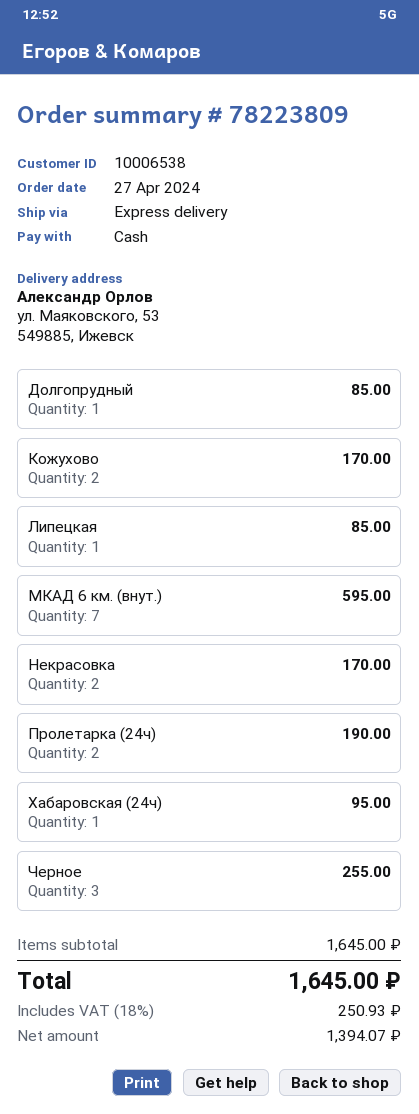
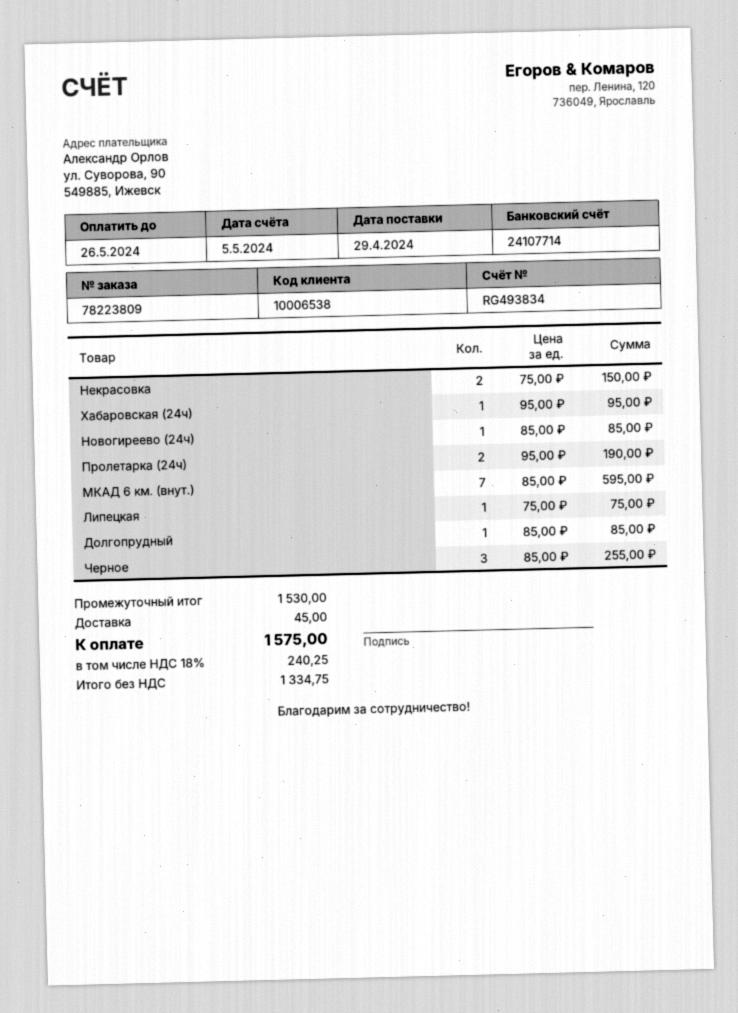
Кожухово: 2 for 170.00 -> none
Липецкая: 1 for 85.00 -> 1 for 75.00
Некрасовка: 2 for 170.00 -> 2 for 150.00
Новогиреево (24ч): none -> 1 for 85.00
subtotal: 1645.00 -> 1530.00
shipping: none -> 45.00
net: 1394.07 -> 1334.75
tax: 18% = 250.93 -> 18% = 240.25
total: 1645.00 -> 1575.00

